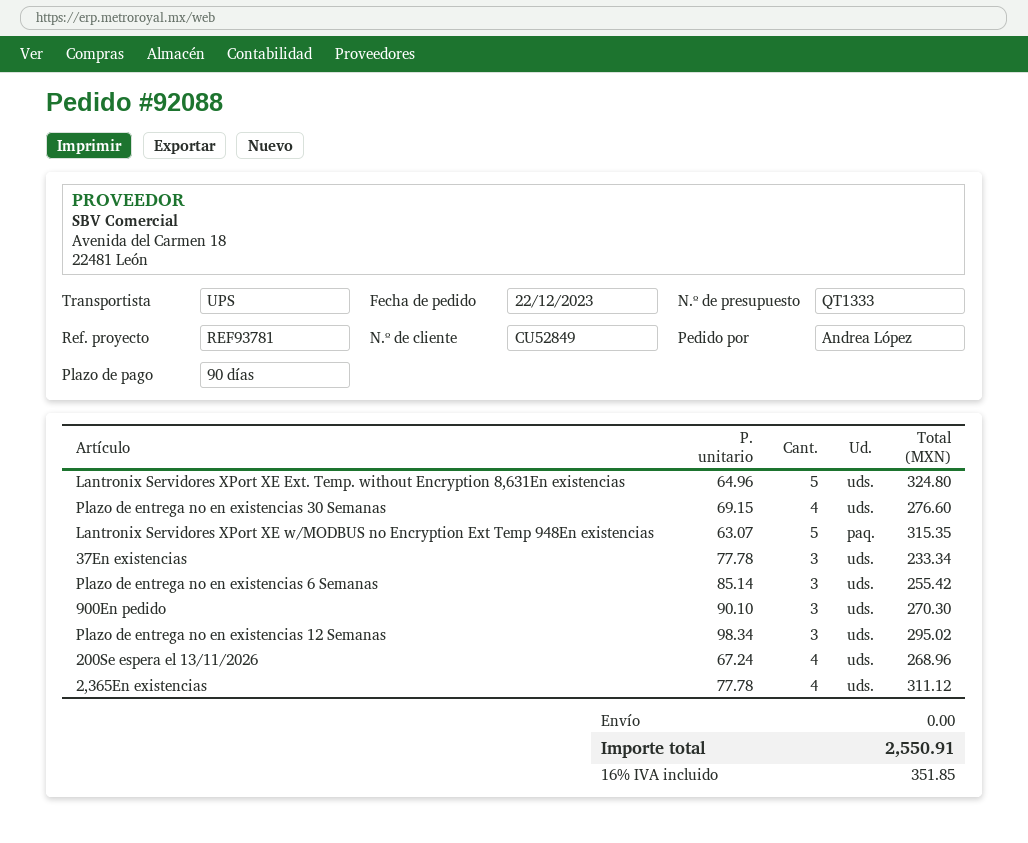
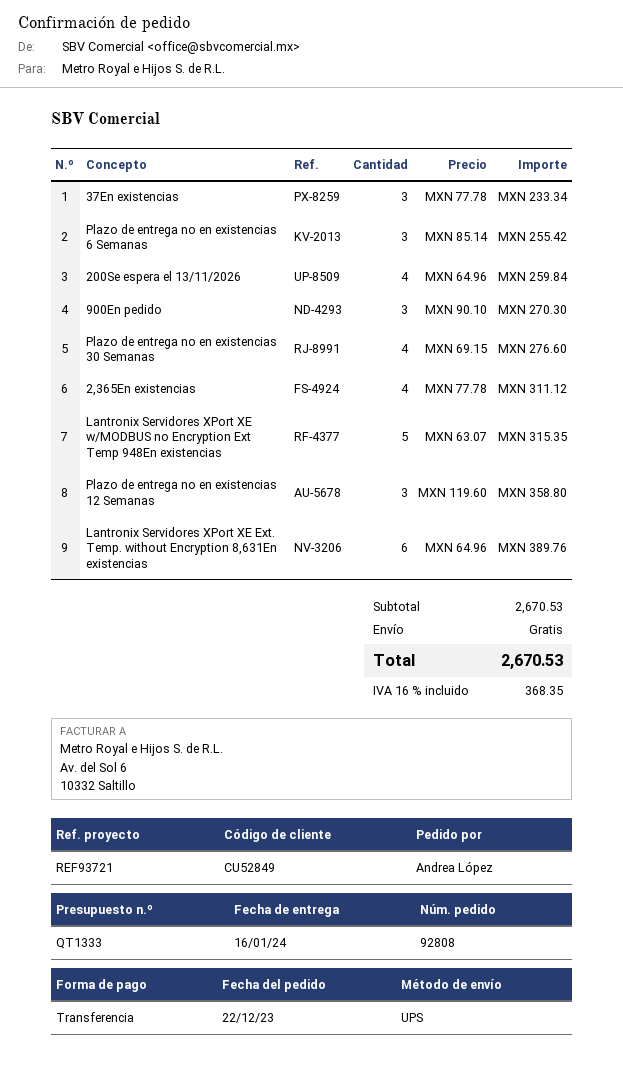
order number: 92088 -> 92808
reference: REF93781 -> REF93721
Lantronix Servidores XPort XE Ext. Temp. without Encryption 8,631En existencias: 5 x 64.96 = 324.80 -> 6 x 64.96 = 389.76
Plazo de entrega no en existencias 12 Semanas: 3 x 98.34 = 295.02 -> 3 x 119.60 = 358.80
200Se espera el 13/11/2026: 4 x 67.24 = 268.96 -> 4 x 64.96 = 259.84
tax: 16% = 351.85 -> 16% = 368.35
total: 2550.91 -> 2670.53

